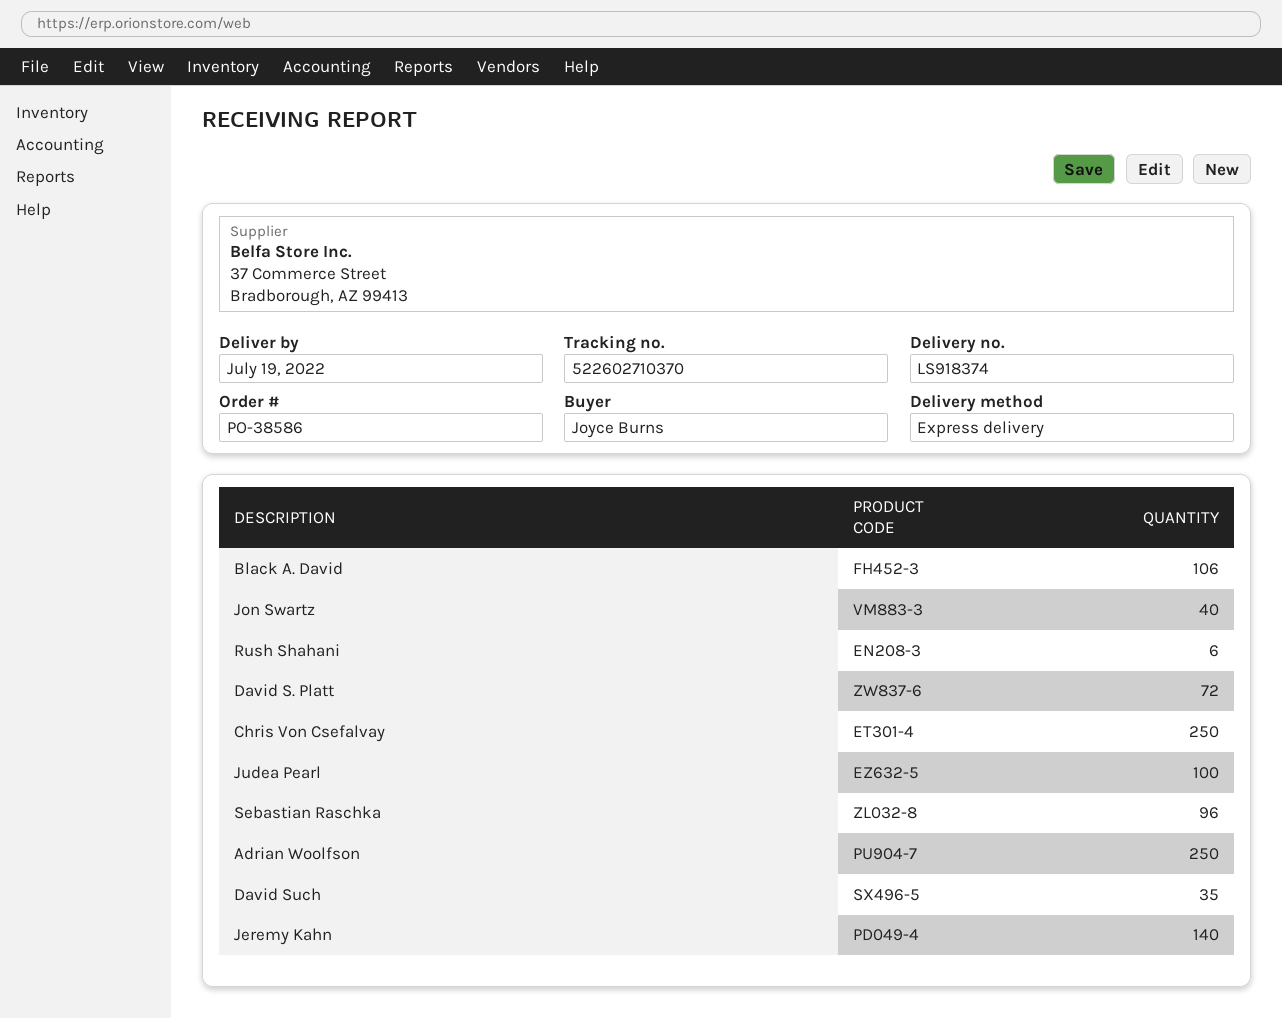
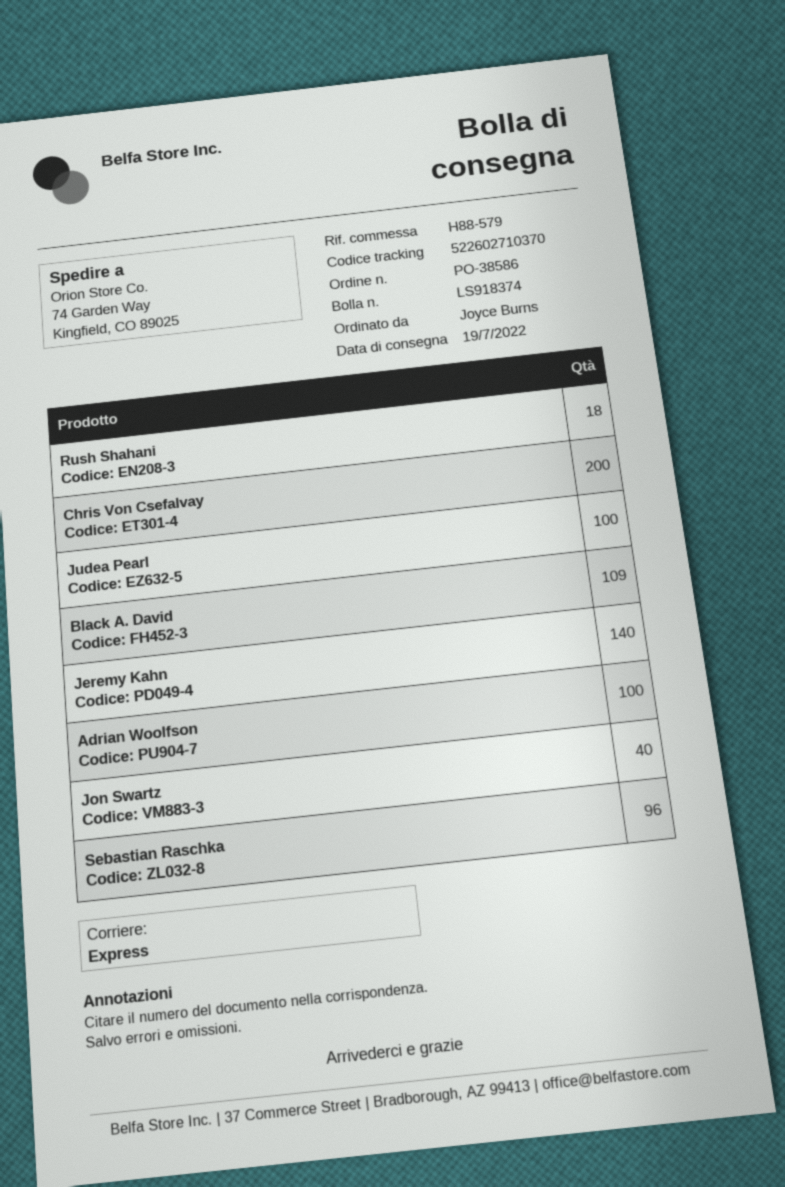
Black A. David: 106 -> 109
Rush Shahani: 6 -> 18
David S. Platt: 72 -> none
Chris Von Csefalvay: 250 -> 200
Adrian Woolfson: 250 -> 100
David Such: 35 -> none

